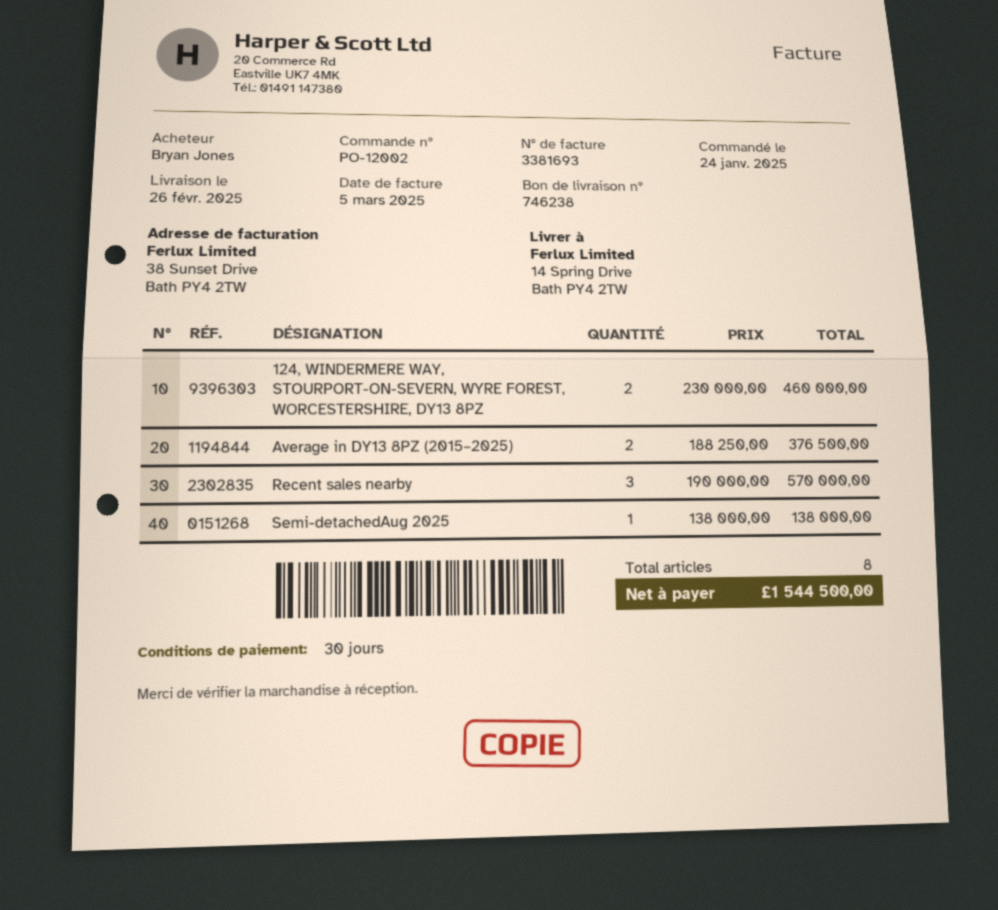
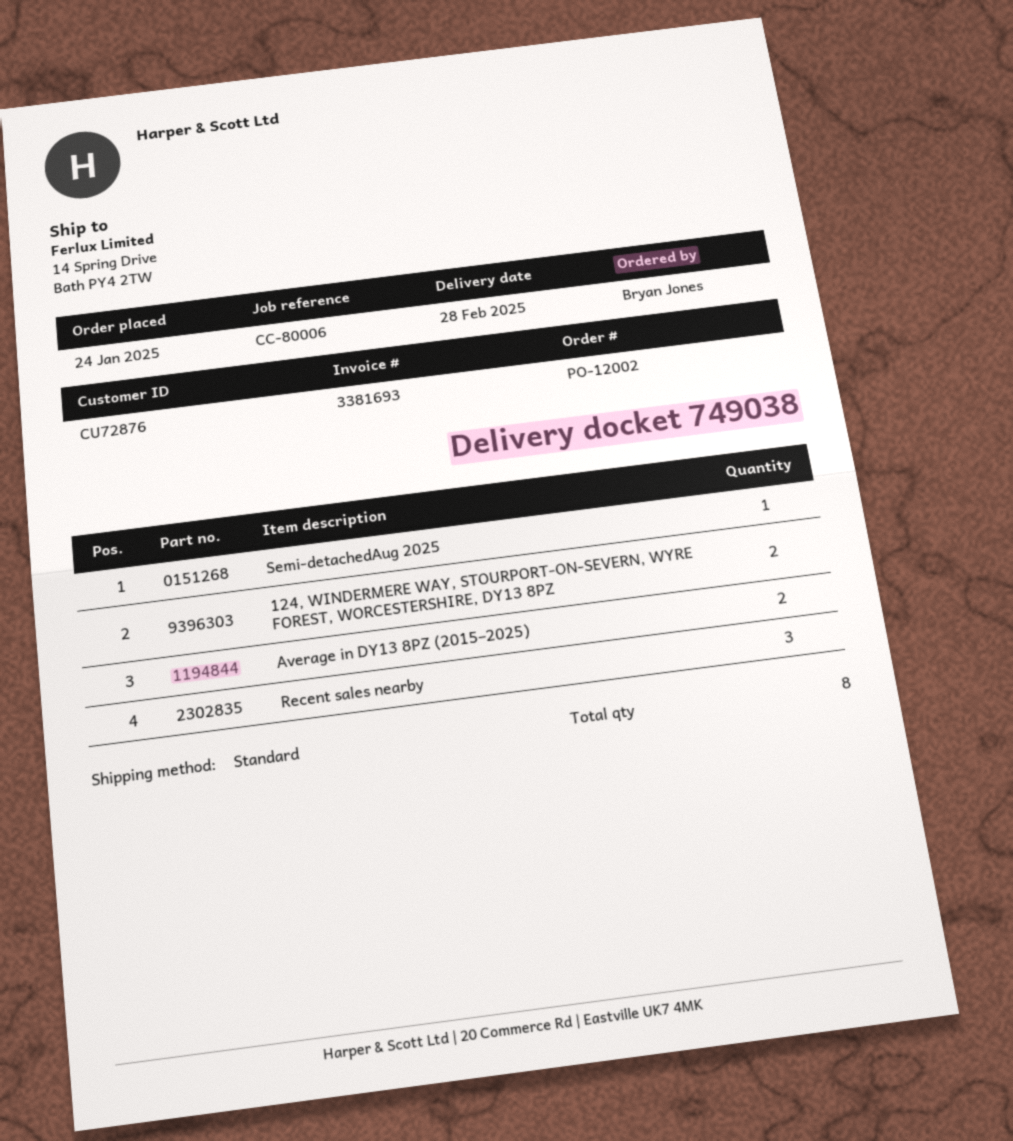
delivery note number: 746238 -> 749038
delivery date: 2025-02-26 -> 2025-02-28

